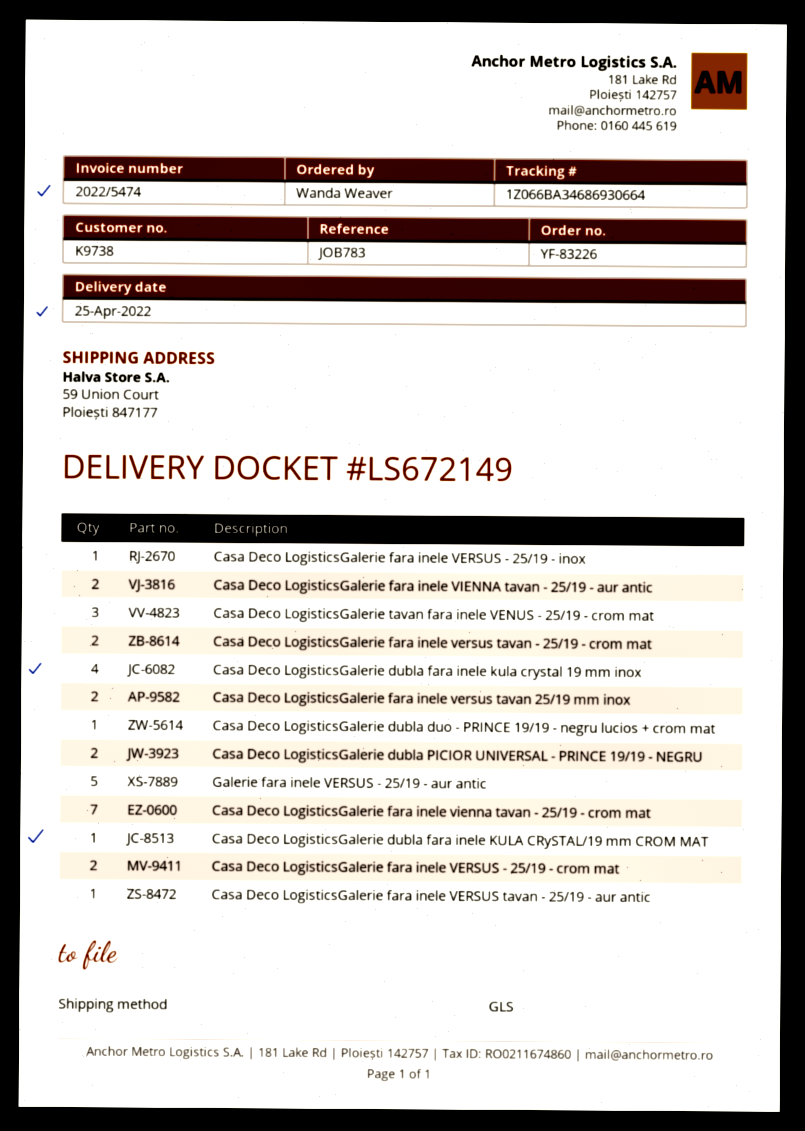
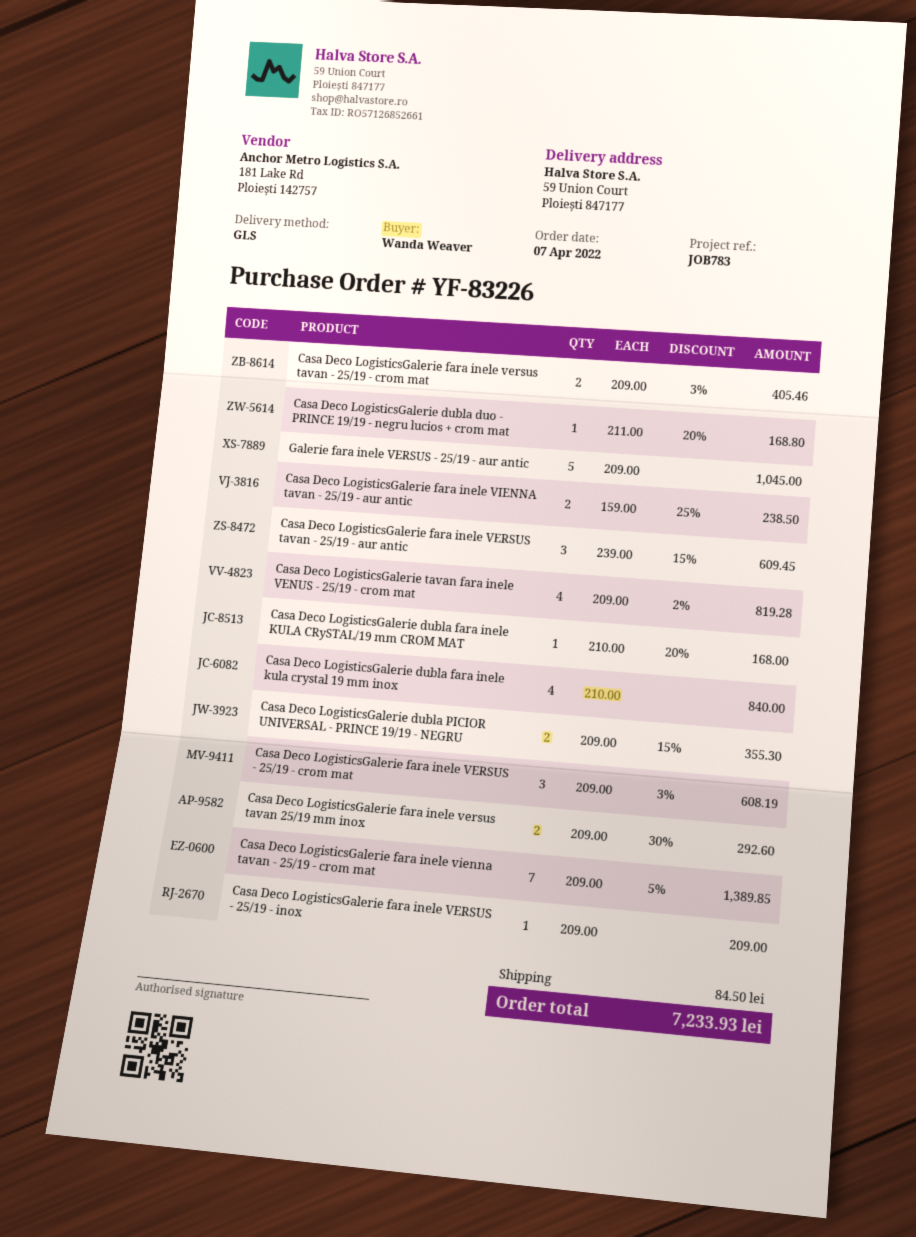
Casa Deco LogisticsGalerie tavan fara inele VENUS - 25/19 - crom mat: 3 -> 4
Casa Deco LogisticsGalerie fara inele VERSUS - 25/19 - crom mat: 2 -> 3
Casa Deco LogisticsGalerie fara inele VERSUS tavan - 25/19 - aur antic: 1 -> 3

